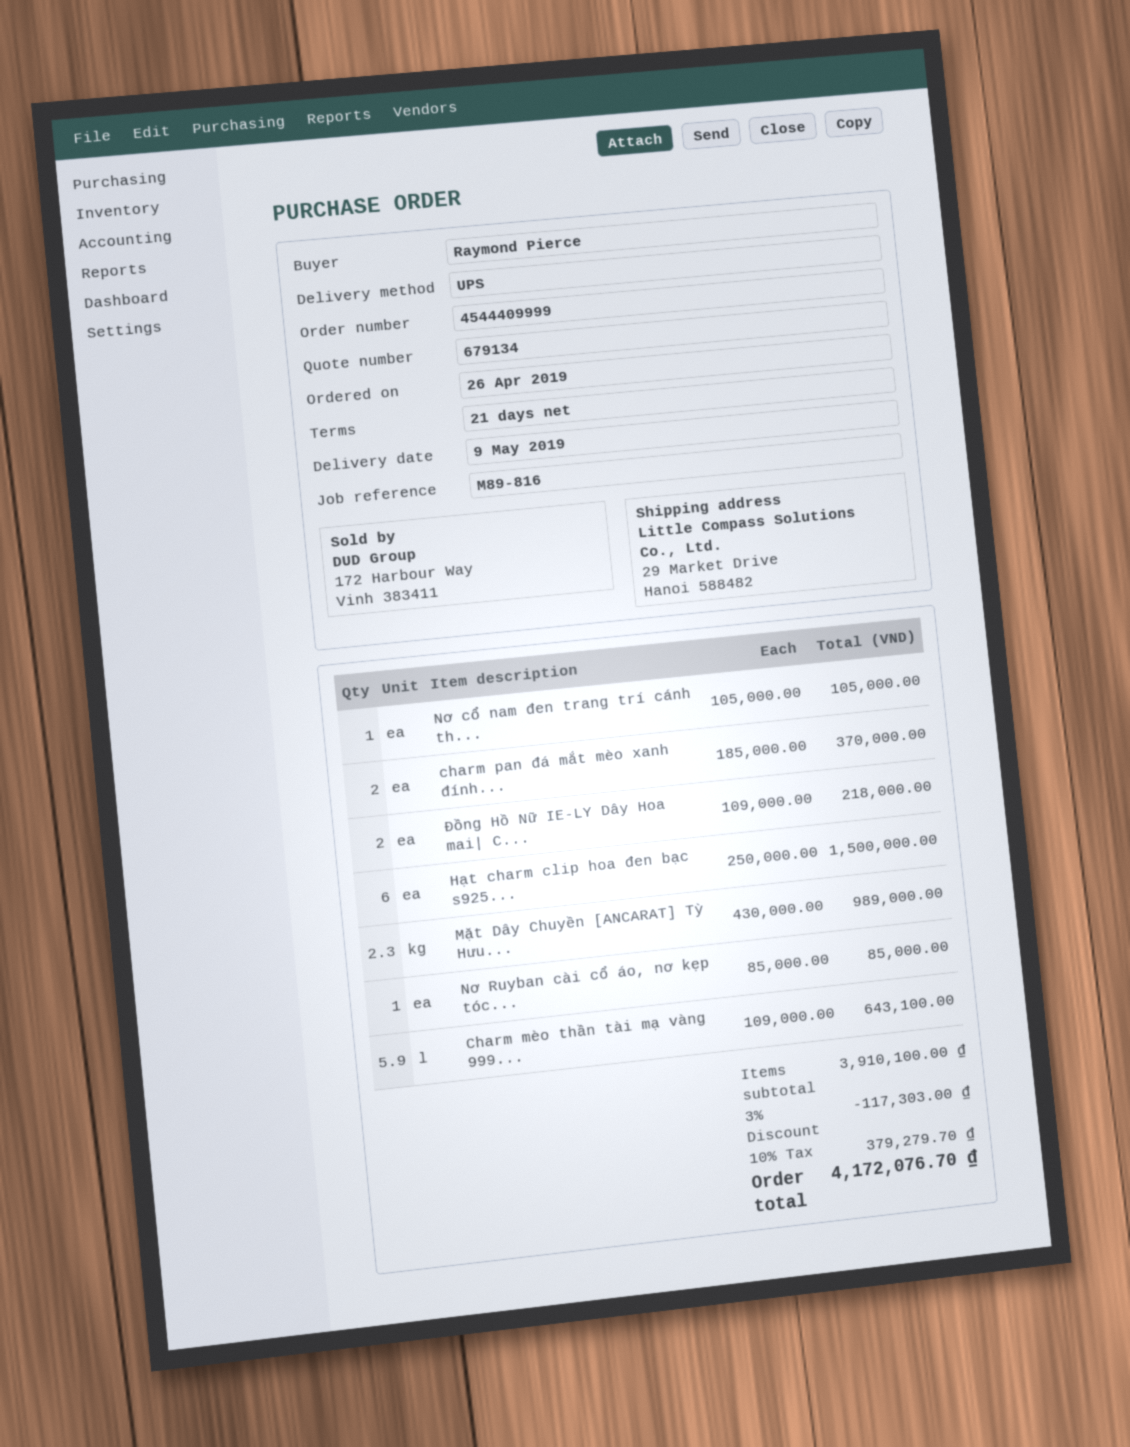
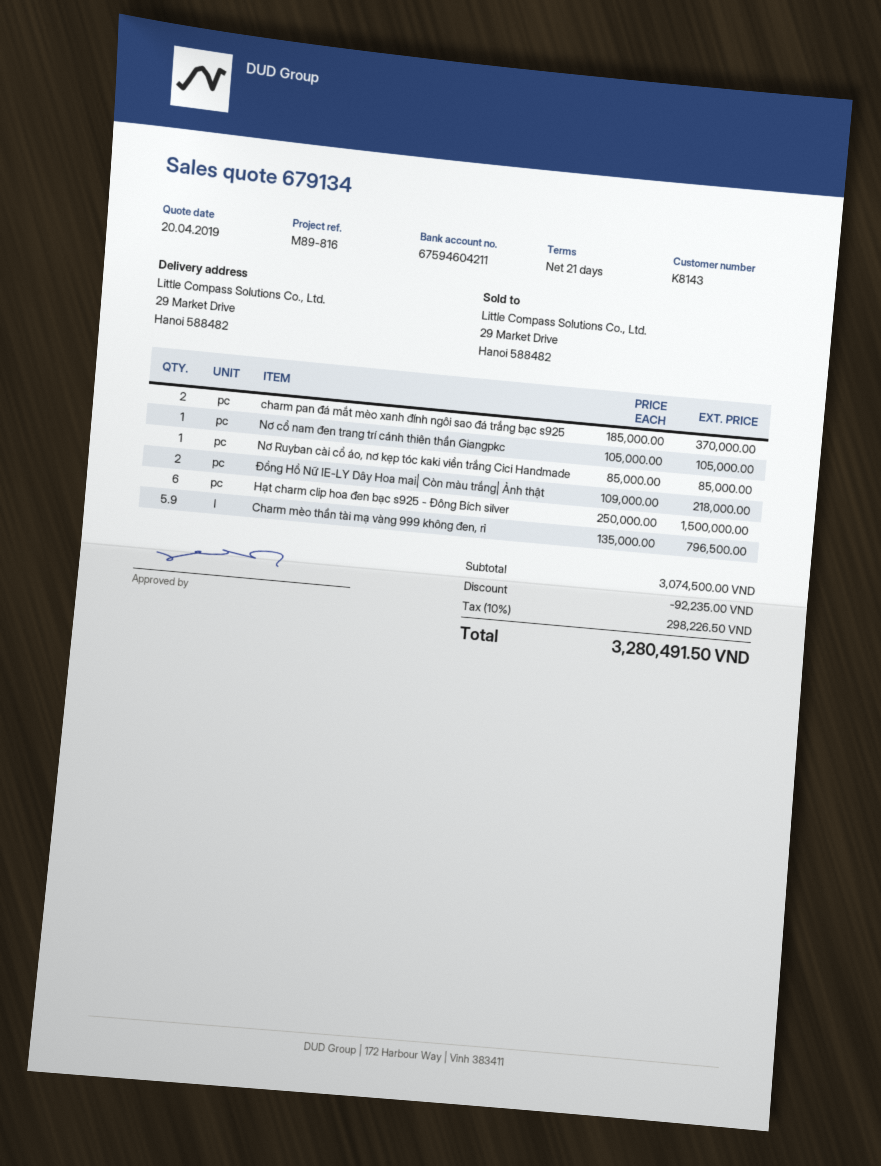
Mặt Dây Chuyền [ANCARAT] Tỳ Hưu...: 2.3 x 430000.00 = 989000.00 -> none
Charm mèo thần tài mạ vàng 999...: 5.9 x 109000.00 = 643100.00 -> 5.9 x 135000.00 = 796500.00
subtotal: 3910100.00 -> 3074500.00
discount: 117303.00 -> 92235.00
tax: 10% = 379279.70 -> 10% = 298226.50
total: 4172076.70 -> 3280491.50

